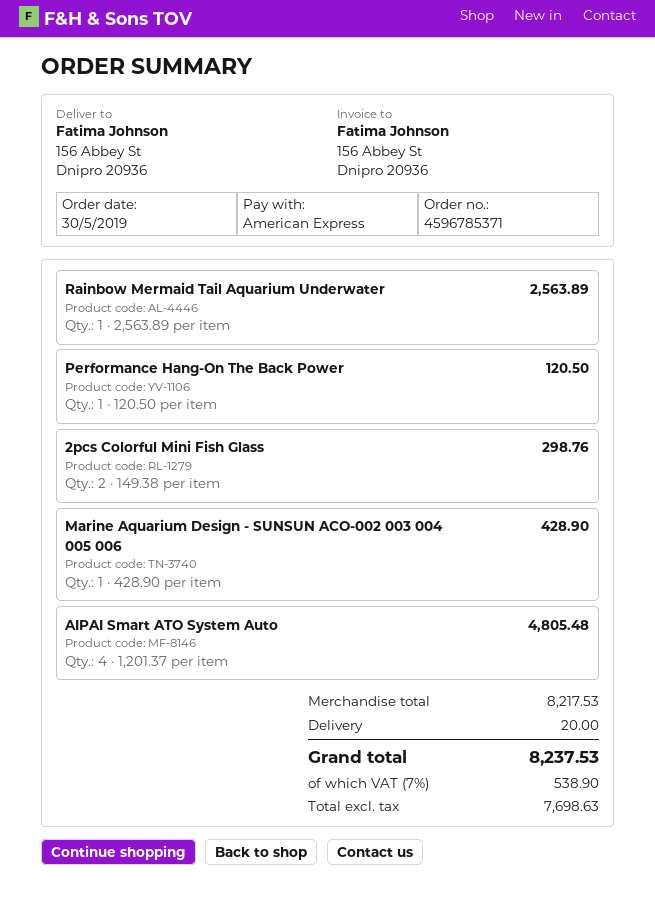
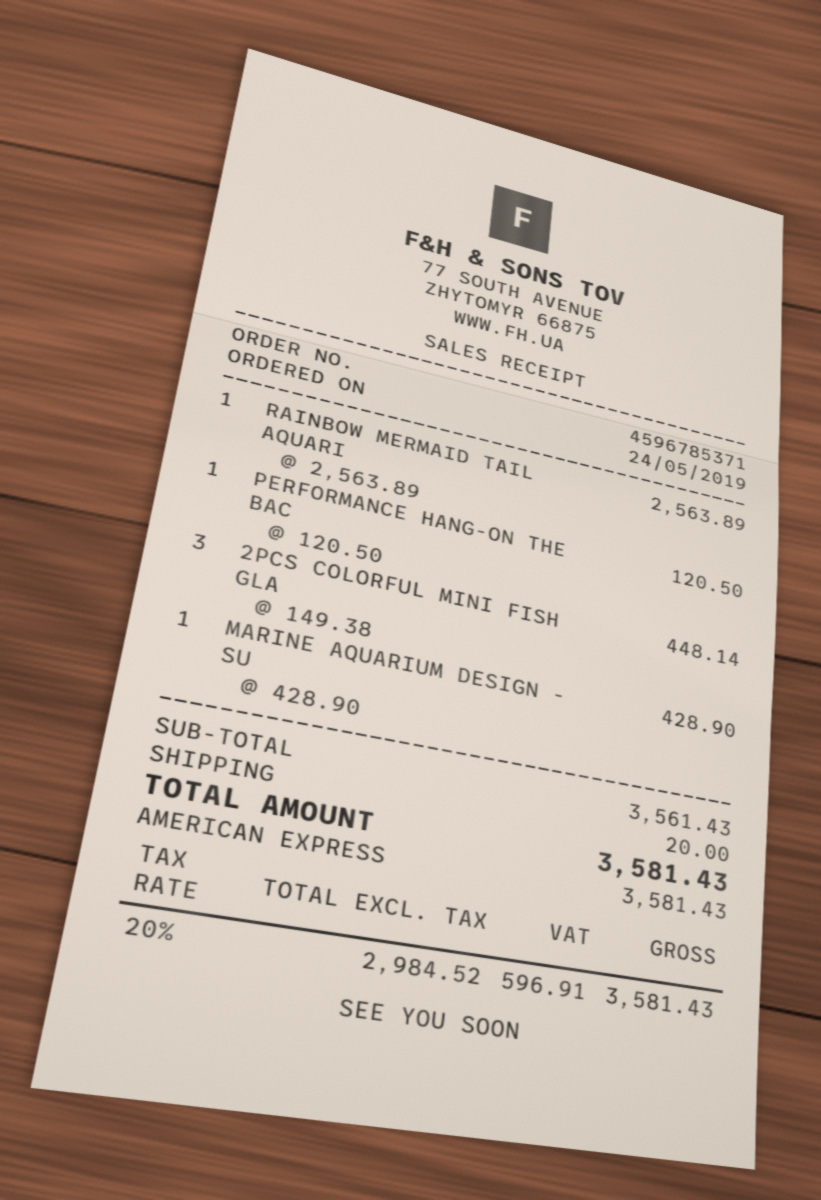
order date: 2019-05-30 -> 2019-05-24
2pcs Colorful Mini Fish Glass: 2 x 149.38 = 298.76 -> 3 x 149.38 = 448.14
AIPAI Smart ATO System Auto: 4 x 1201.37 = 4805.48 -> none
subtotal: 8217.53 -> 3561.43
net: 7698.63 -> 2984.52
tax: 7% = 538.90 -> 20% = 596.91
total: 8237.53 -> 3581.43

